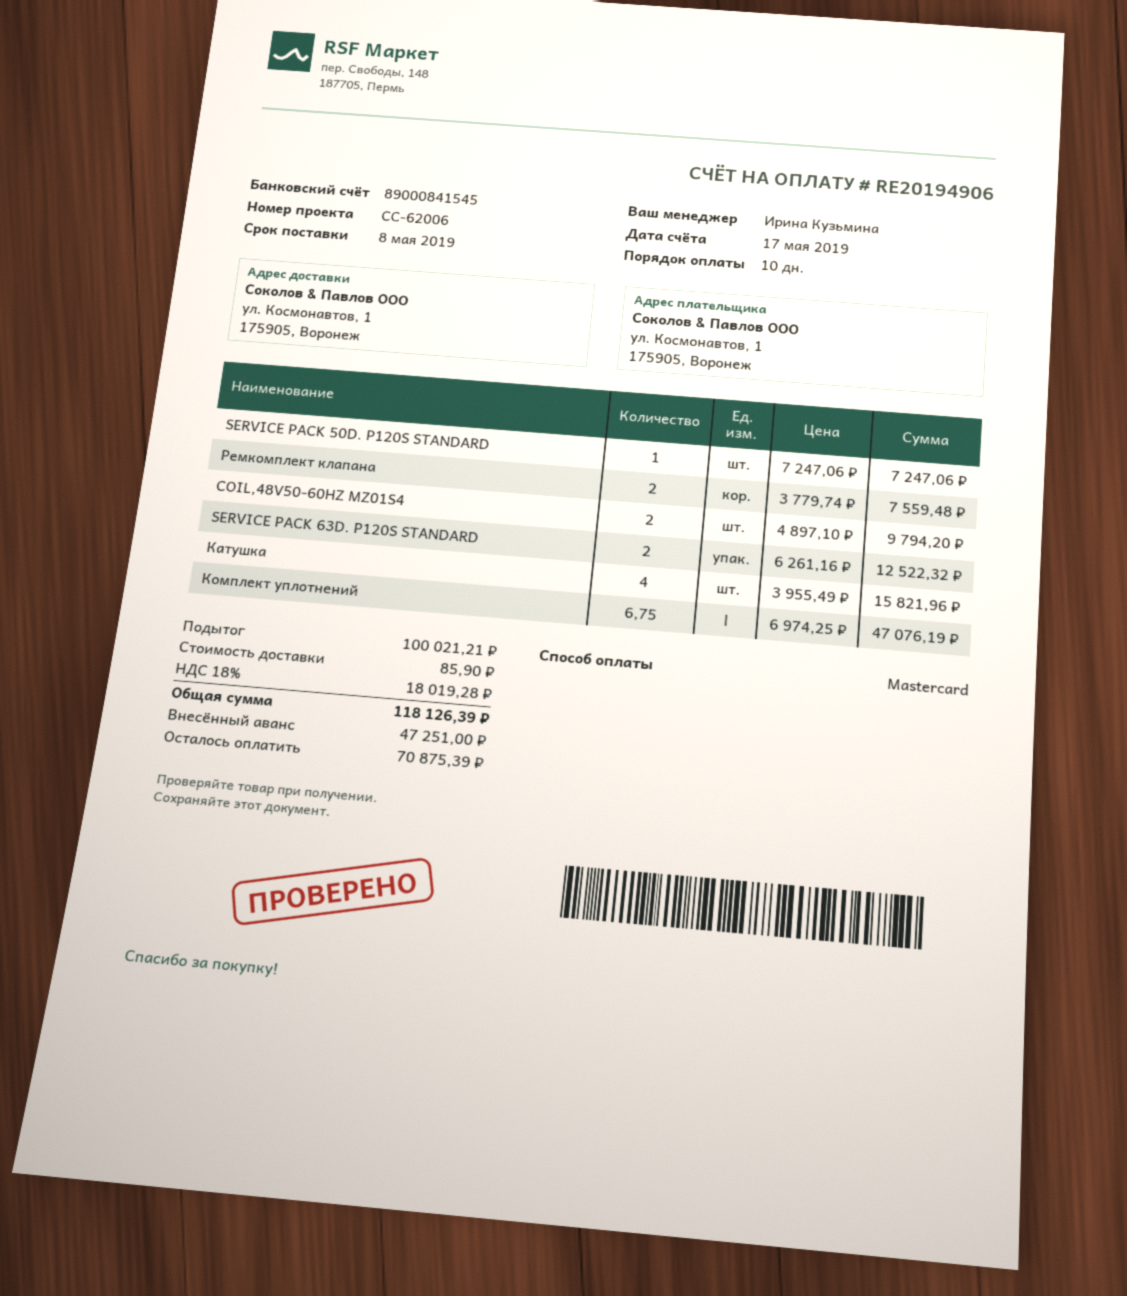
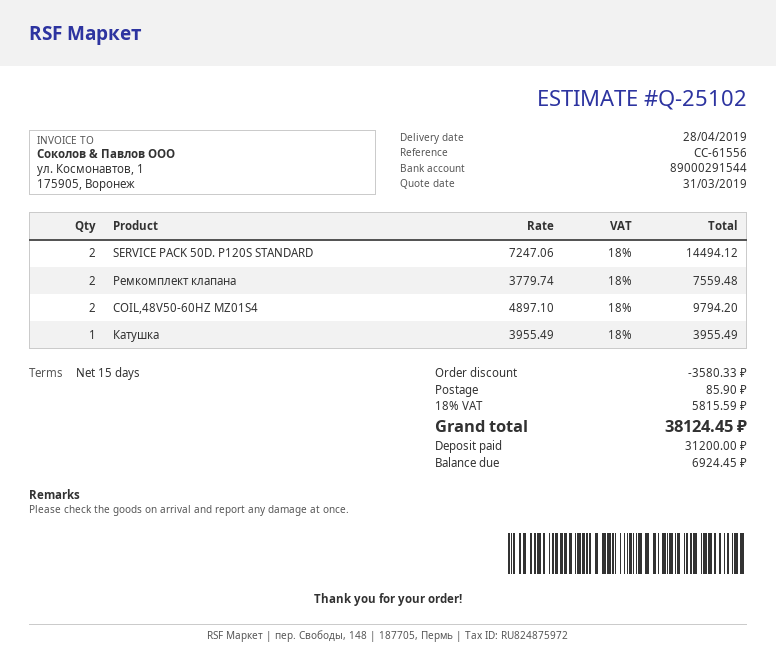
delivery date: 2019-05-08 -> 2019-04-28
payment terms: 10 days -> 15 days
reference: CC-62006 -> CC-61556
bank account: 89000841545 -> 89000291544
SERVICE PACK 50D. P120S STANDARD: 1 x 7247.06 = 7247.06 -> 2 x 7247.06 = 14494.12
SERVICE PACK 63D. P120S STANDARD: 2 x 6261.16 = 12522.32 -> none
Катушка: 4 x 3955.49 = 15821.96 -> 1 x 3955.49 = 3955.49
Комплект уплотнений: 6.75 x 6974.25 = 47076.19 -> none
discount: none -> 3580.33
tax: 18% = 18019.28 -> 18% = 5815.59
total: 118126.39 -> 38124.45
deposit: 47251.00 -> 31200.00
balance: 70875.39 -> 6924.45

